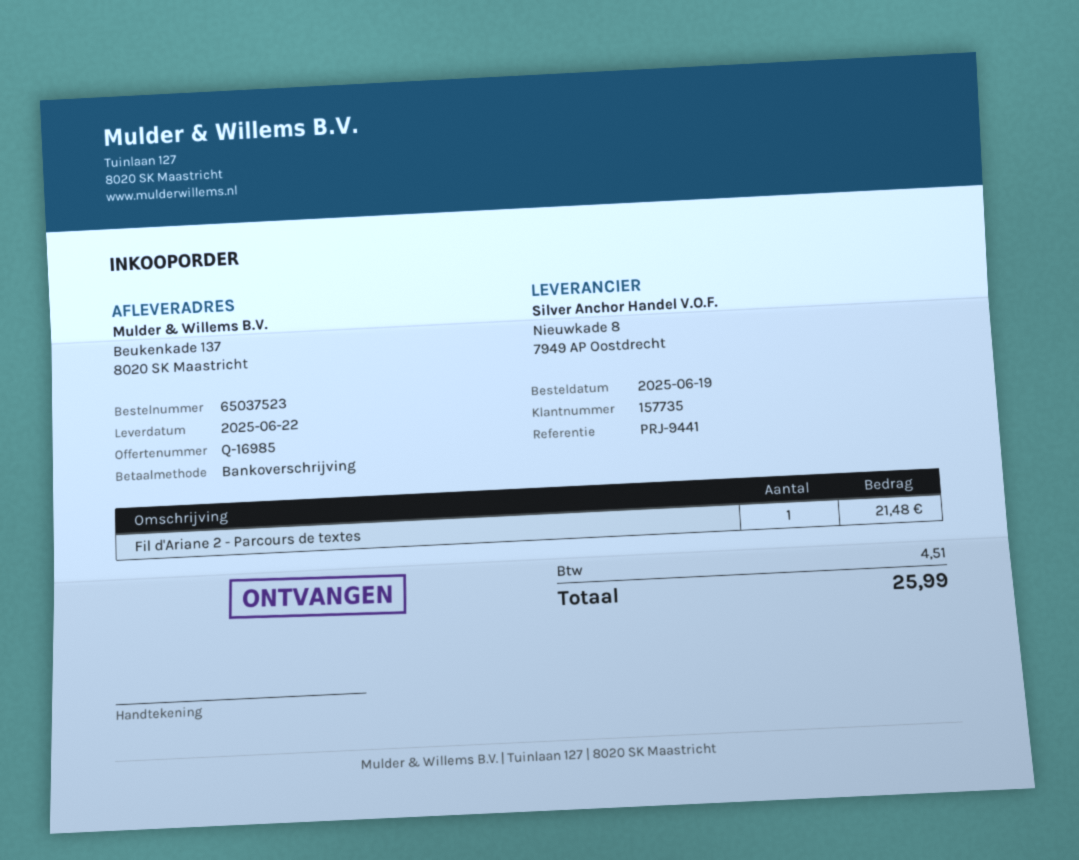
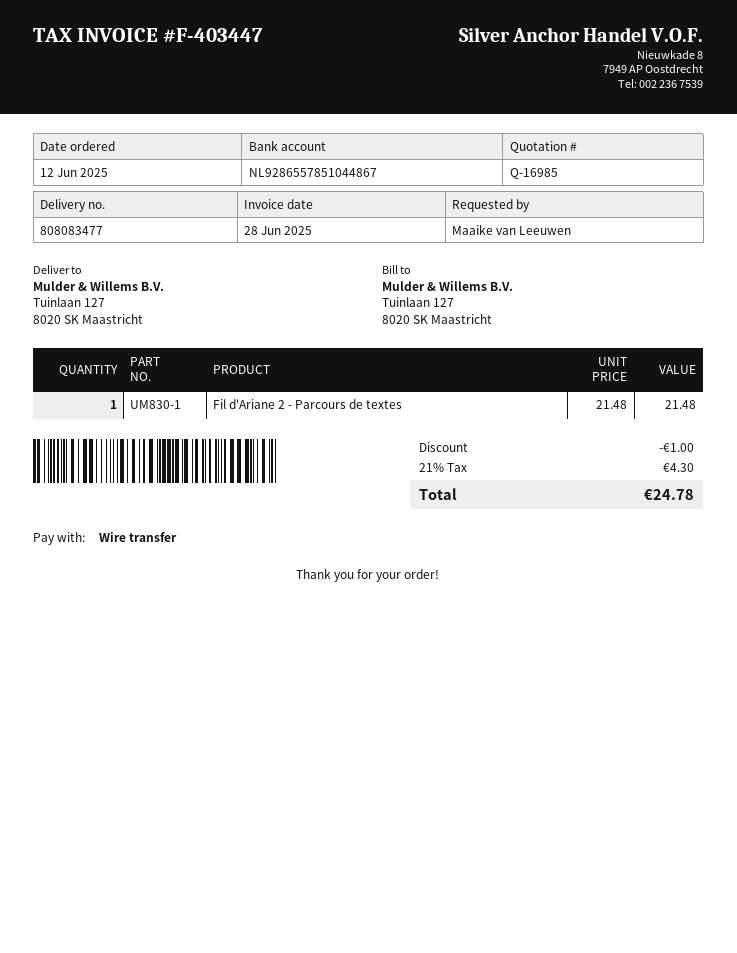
order date: 2025-06-19 -> 2025-06-12
ship to: Beukenkade 137, 8020 SK Maastricht -> Tuinlaan 127, 8020 SK Maastricht
discount: none -> 1.00
tax: 4.51 -> 4.30
total: 25.99 -> 24.78

